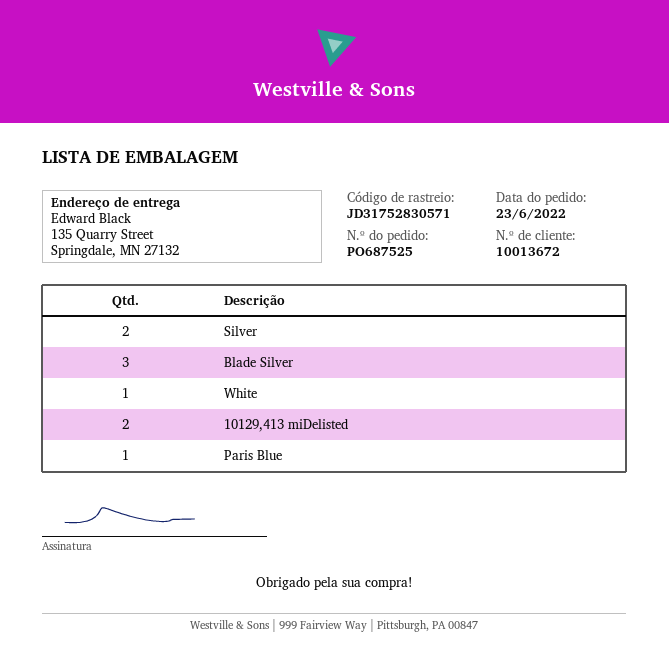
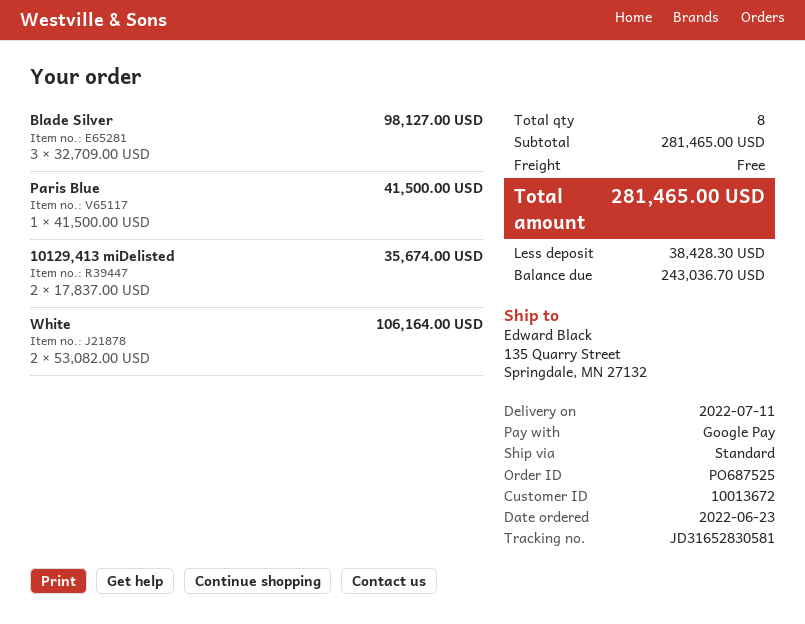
tracking number: JD31752830571 -> JD31652830581
Silver: 2 -> none
White: 1 -> 2

